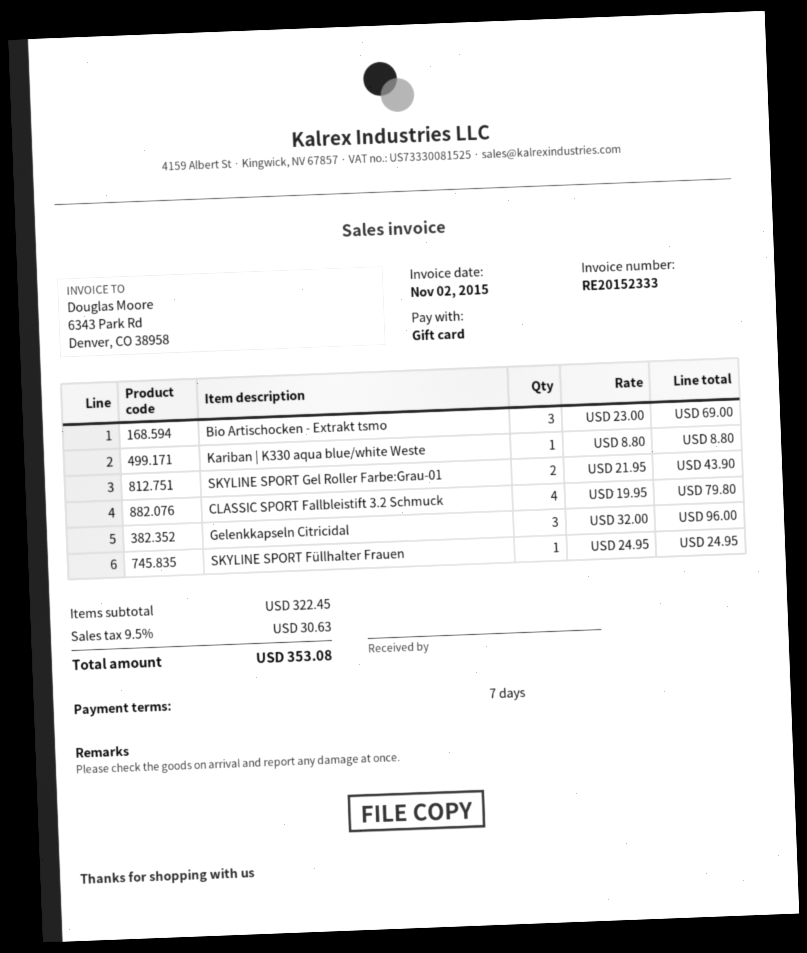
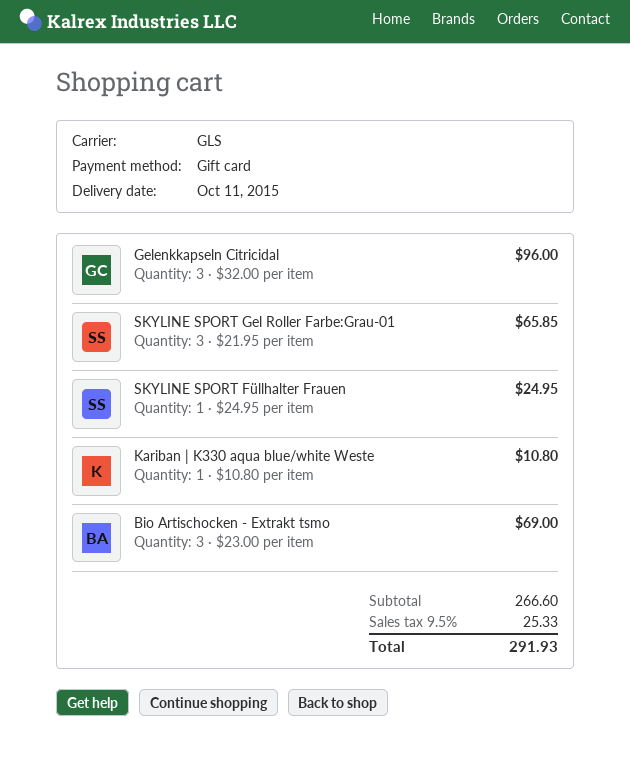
Kariban | K330 aqua blue/white Weste: 1 x 8.80 = 8.80 -> 1 x 10.80 = 10.80
SKYLINE SPORT Gel Roller Farbe:Grau-01: 2 x 21.95 = 43.90 -> 3 x 21.95 = 65.85
CLASSIC SPORT Fallbleistift 3.2 Schmuck: 4 x 19.95 = 79.80 -> none
subtotal: 322.45 -> 266.60
tax: 9.5% = 30.63 -> 9.5% = 25.33
total: 353.08 -> 291.93

